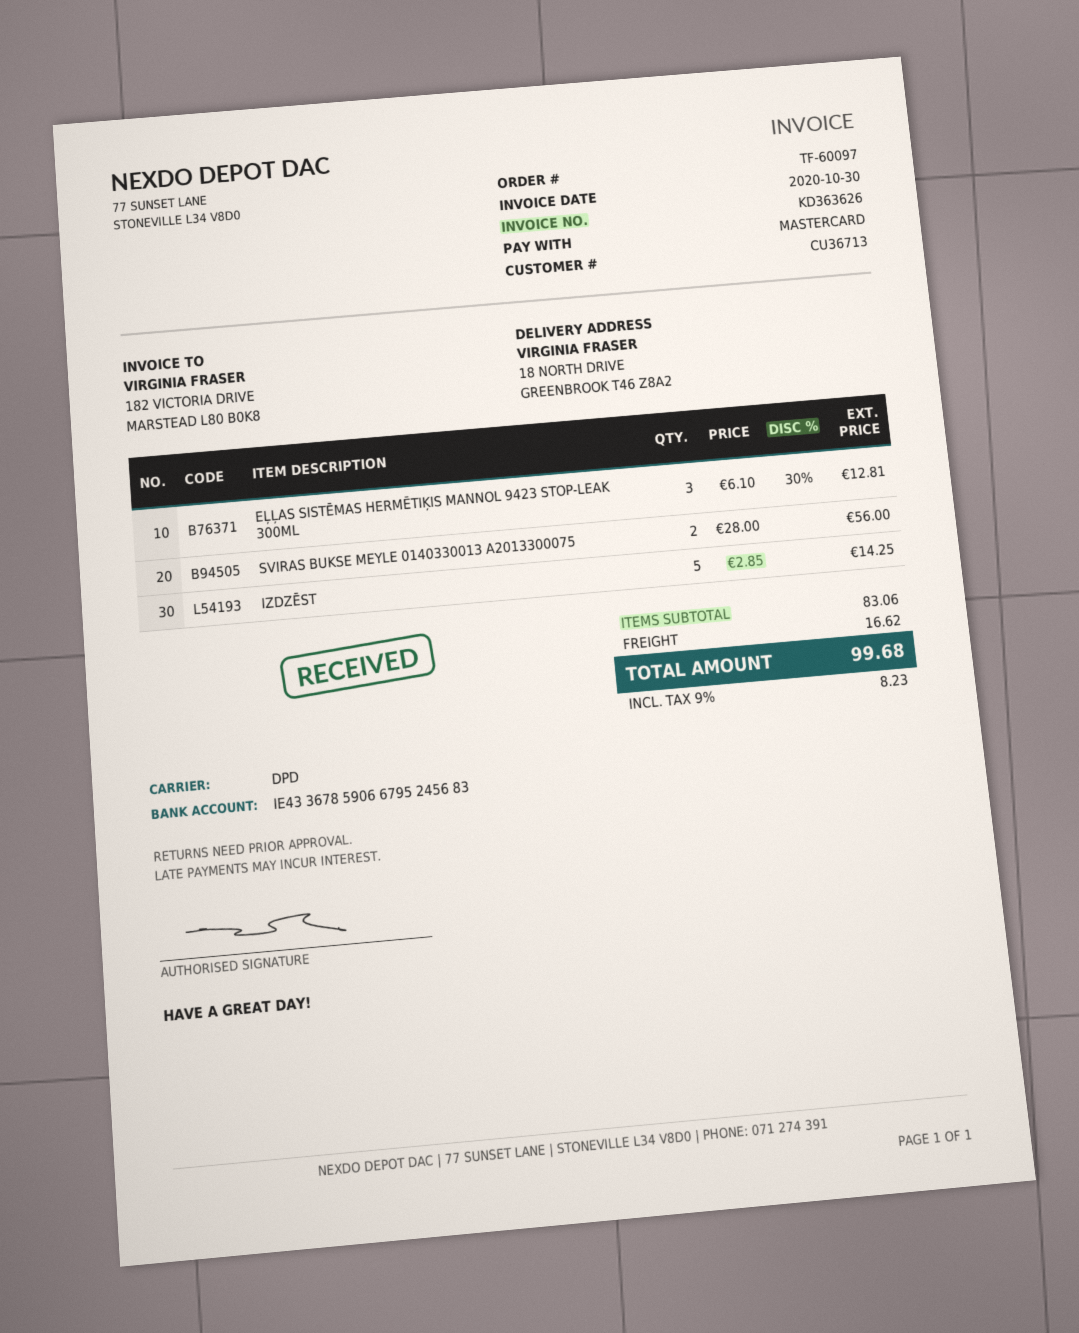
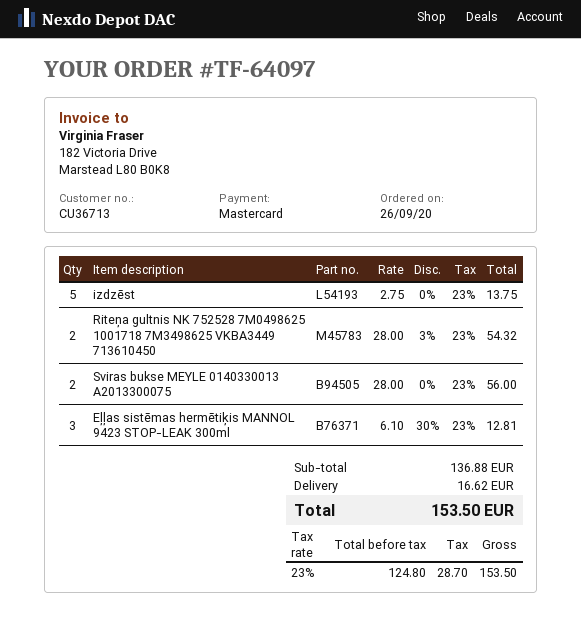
order number: TF-60097 -> TF-64097
IZDZĒST: 5 x 2.85 = 14.25 -> 5 x 2.75 = 13.75
Riteņa gultnis NK 752528 7M0498625 1001718 7M3498625 VKBA3449 713610450: none -> 2 x 28.00 - 3% = 54.32
subtotal: 83.06 -> 136.88
tax: 9% = 8.23 -> 23% = 28.70
total: 99.68 -> 153.50

